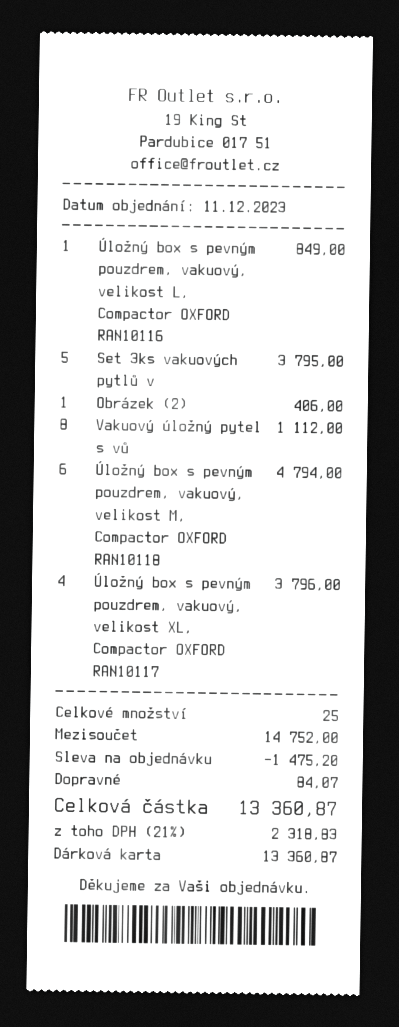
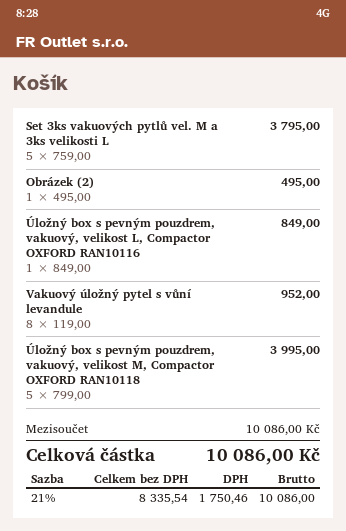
Obrázek (2): 1 for 406.00 -> 1 for 495.00
Vakuový úložný pytel s vů: 8 for 1112.00 -> 8 for 952.00
Úložný box s pevným pouzdrem, vakuový, velikost M, Compactor OXFORD RAN10118: 6 for 4794.00 -> 5 for 3995.00
Úložný box s pevným pouzdrem, vakuový, velikost XL, Compactor OXFORD RAN10117: 4 for 3796.00 -> none
subtotal: 14752.00 -> 10086.00
discount: 1475.20 -> none
shipping: 84.07 -> none
tax: 21% = 2318.83 -> 21% = 1750.46
total: 13360.87 -> 10086.00

